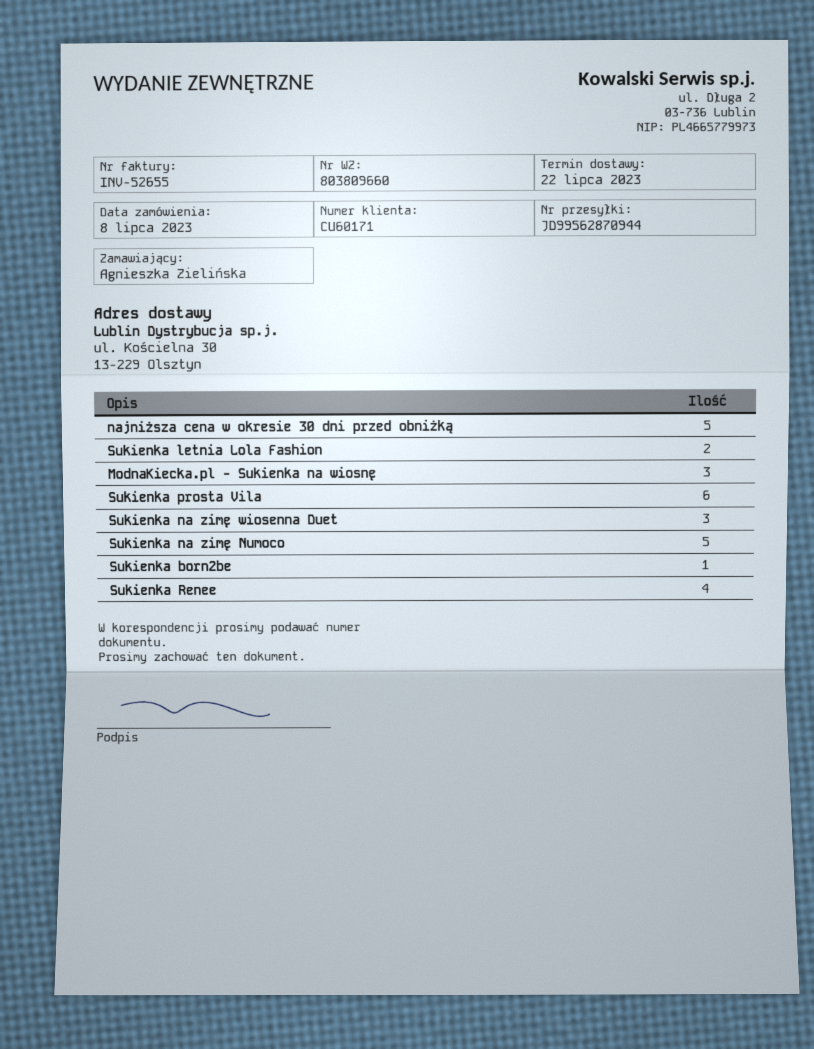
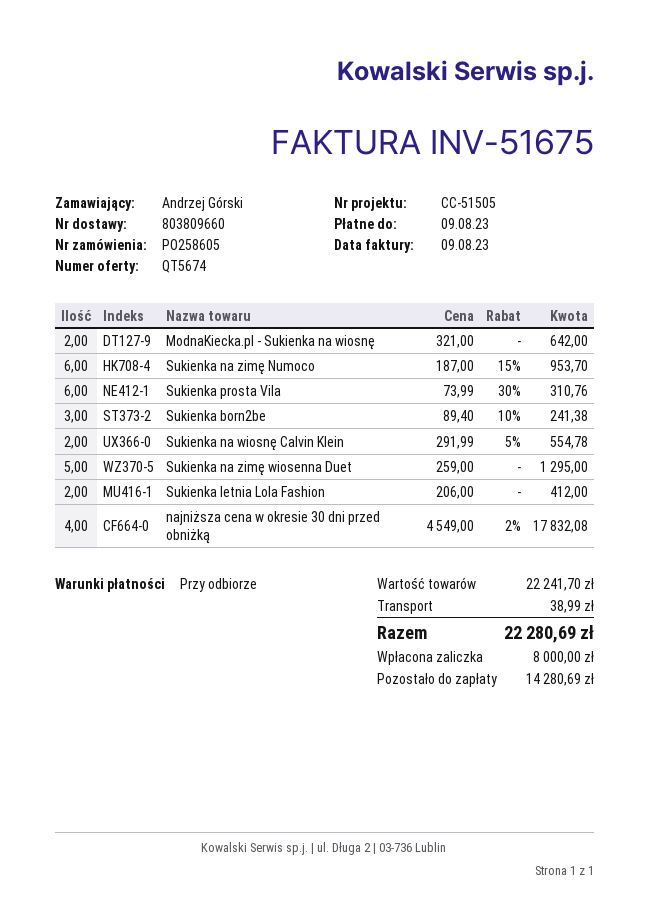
invoice number: INV-52655 -> INV-51675
ordered by: Agnieszka Zielińska -> Andrzej Górski
najniższa cena w okresie 30 dni przed obniżką: 5 -> 4
ModnaKiecka.pl - Sukienka na wiosnę: 3 -> 2
Sukienka na zimę wiosenna Duet: 3 -> 5
Sukienka na zimę Numoco: 5 -> 6
Sukienka born2be: 1 -> 3
Sukienka Renee: 4 -> none
Sukienka na wiosnę Calvin Klein: none -> 2

